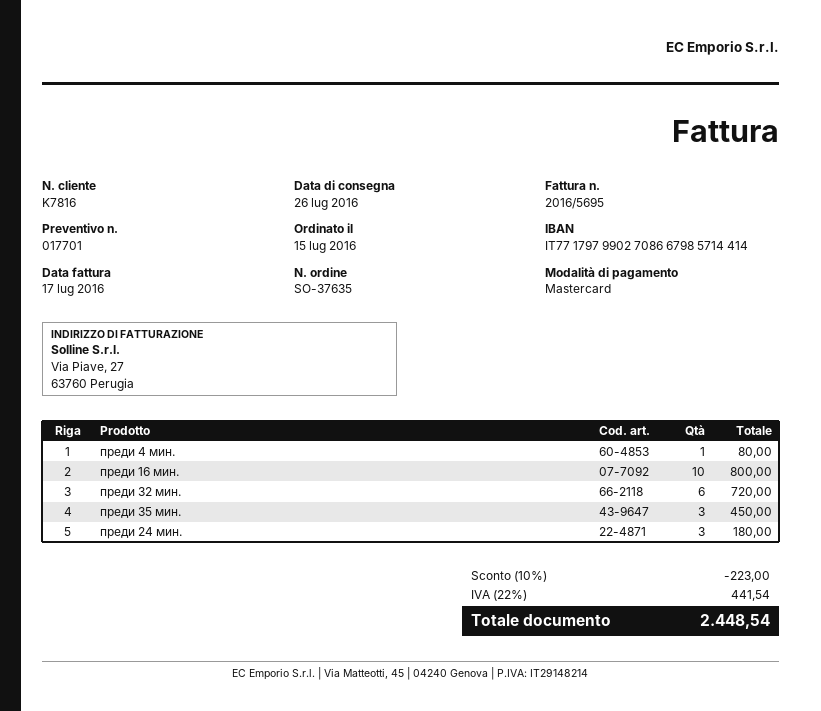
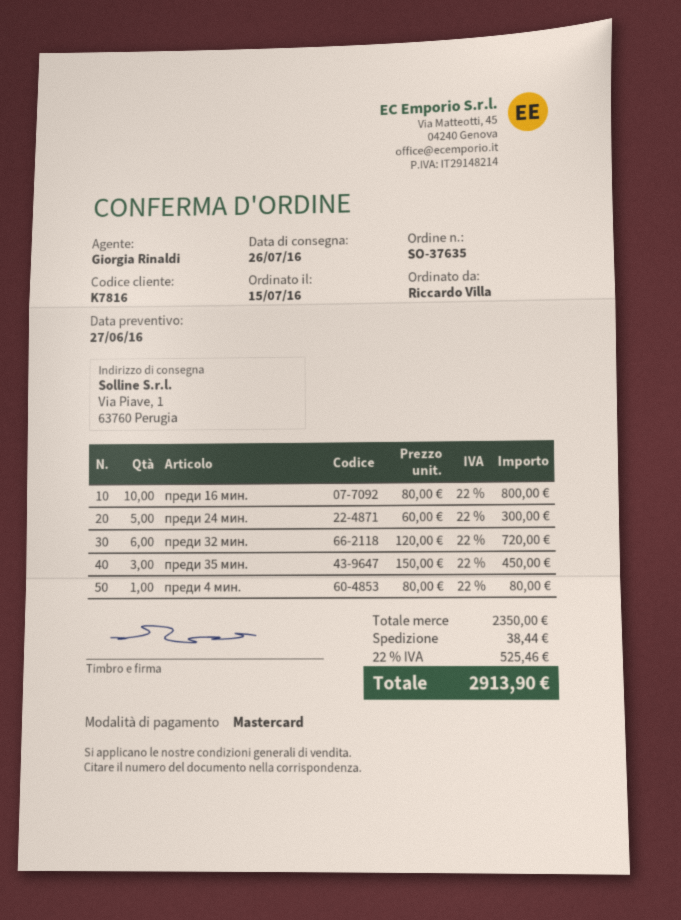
преди 24 мин.: 3 for 180.00 -> 5 for 300.00
discount: 10% = 223.00 -> none
shipping: none -> 38.44
tax: 22% = 441.54 -> 22% = 525.46
total: 2448.54 -> 2913.90

